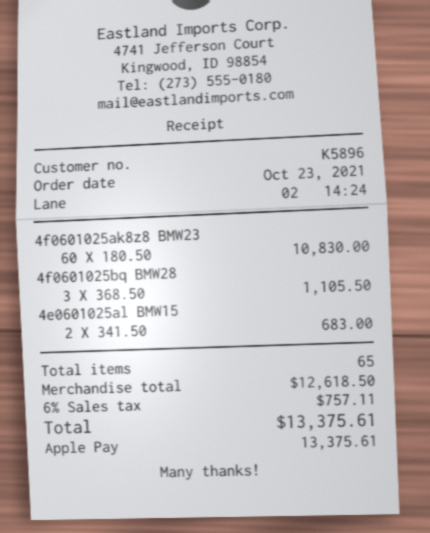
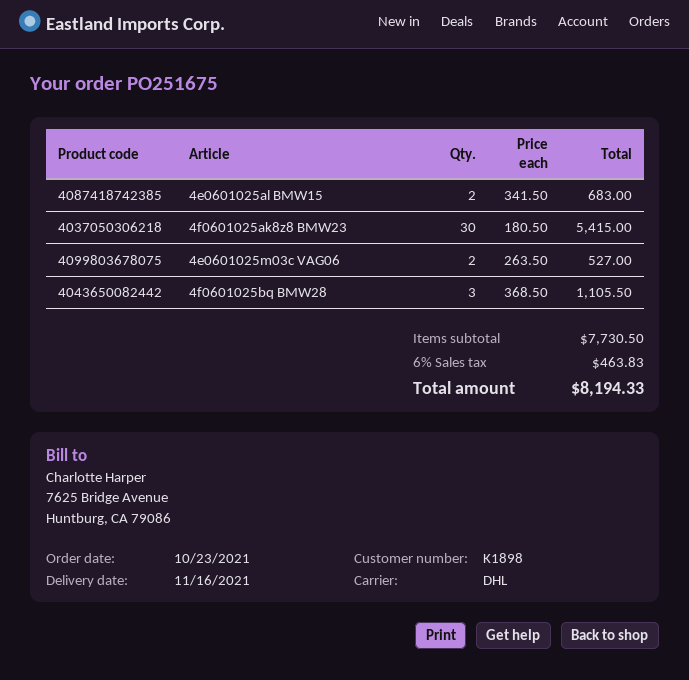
customer number: K5896 -> K1898
4f0601025ak8z8 BMW23: 60 x 180.50 = 10830.00 -> 30 x 180.50 = 5415.00
4e0601025m03c VAG06: none -> 2 x 263.50 = 527.00
subtotal: 12618.50 -> 7730.50
tax: 6% = 757.11 -> 6% = 463.83
total: 13375.61 -> 8194.33

